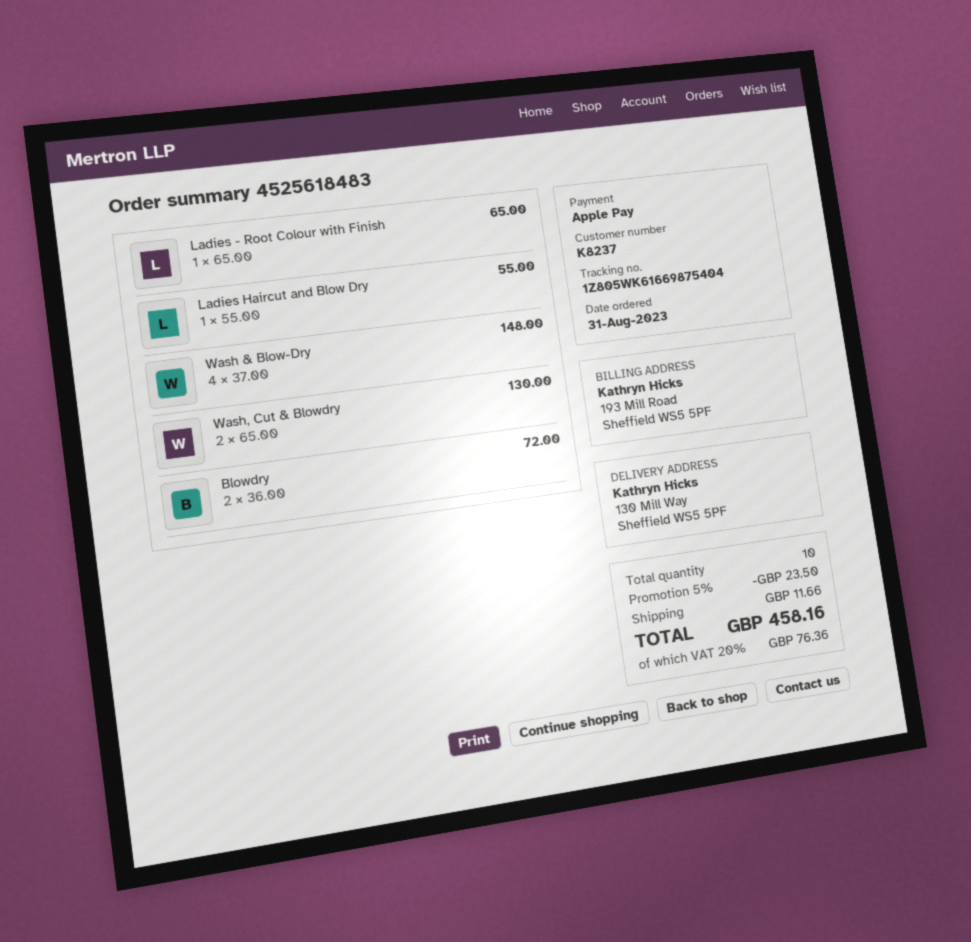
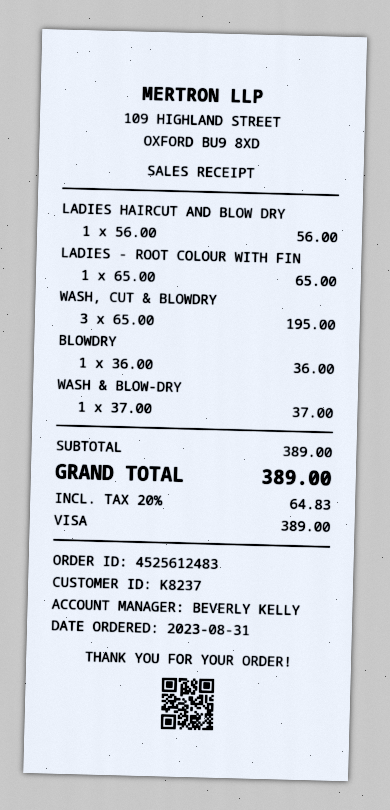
order number: 4525618483 -> 4525612483
payment method: Apple Pay -> Visa
Ladies Haircut and Blow Dry: 1 x 55.00 = 55.00 -> 1 x 56.00 = 56.00
Wash & Blow-Dry: 4 x 37.00 = 148.00 -> 1 x 37.00 = 37.00
Wash, Cut & Blowdry: 2 x 65.00 = 130.00 -> 3 x 65.00 = 195.00
Blowdry: 2 x 36.00 = 72.00 -> 1 x 36.00 = 36.00
discount: 5% = 23.50 -> none
shipping: 11.66 -> none
tax: 20% = 76.36 -> 20% = 64.83
total: 458.16 -> 389.00

